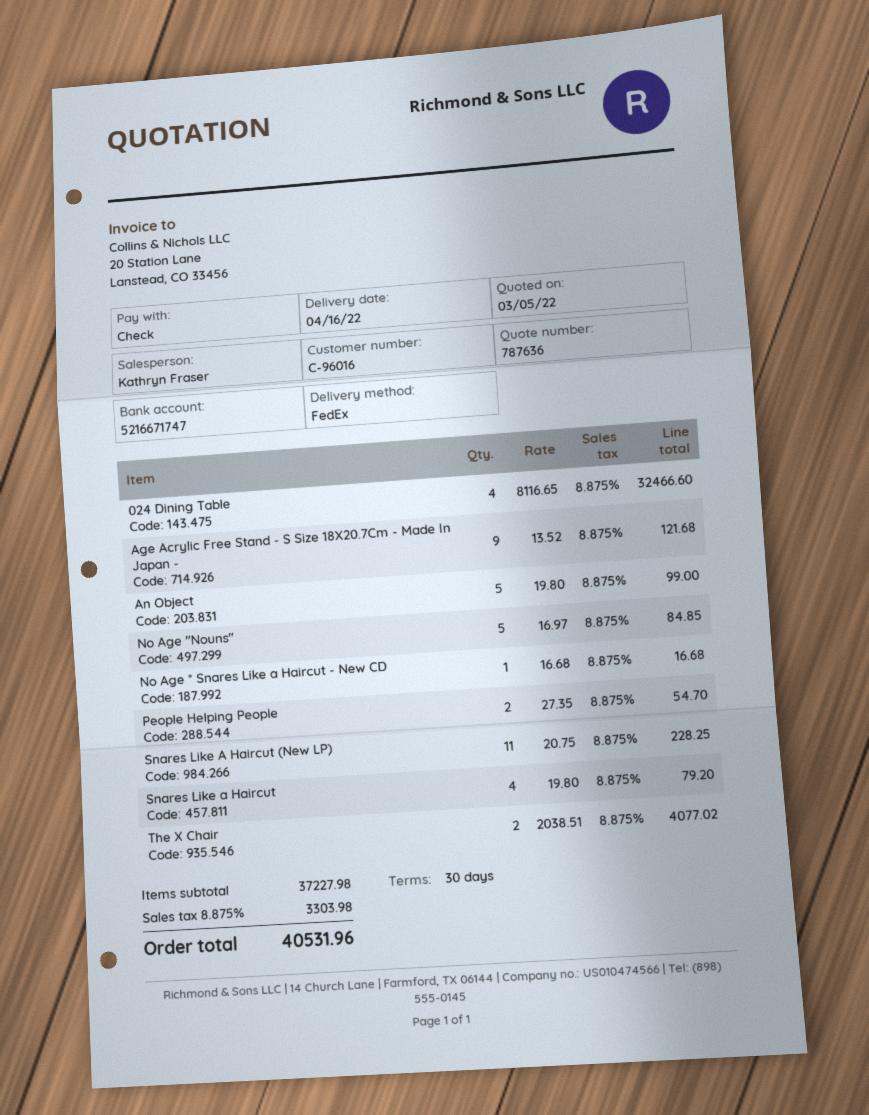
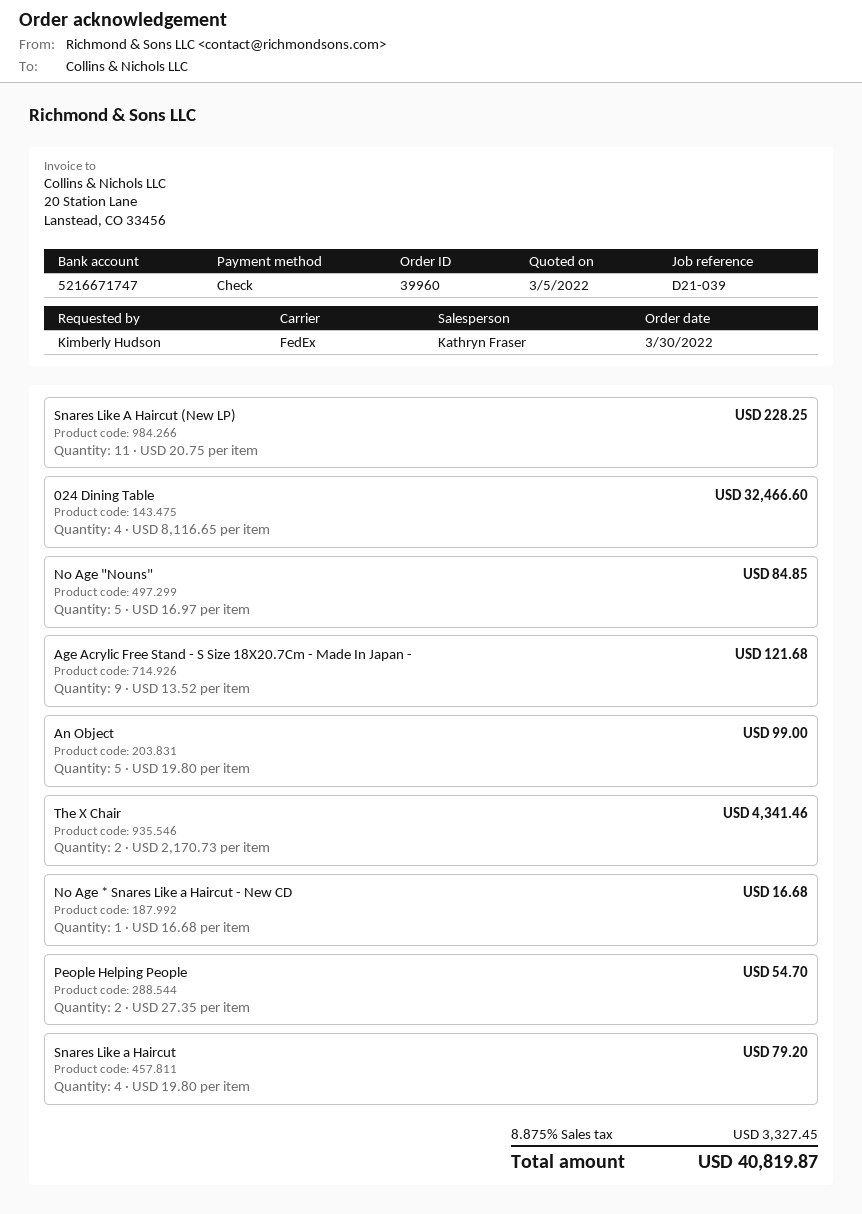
The X Chair: 2 x 2038.51 = 4077.02 -> 2 x 2170.73 = 4341.46
tax: 8.875% = 3303.98 -> 8.875% = 3327.45
total: 40531.96 -> 40819.87

